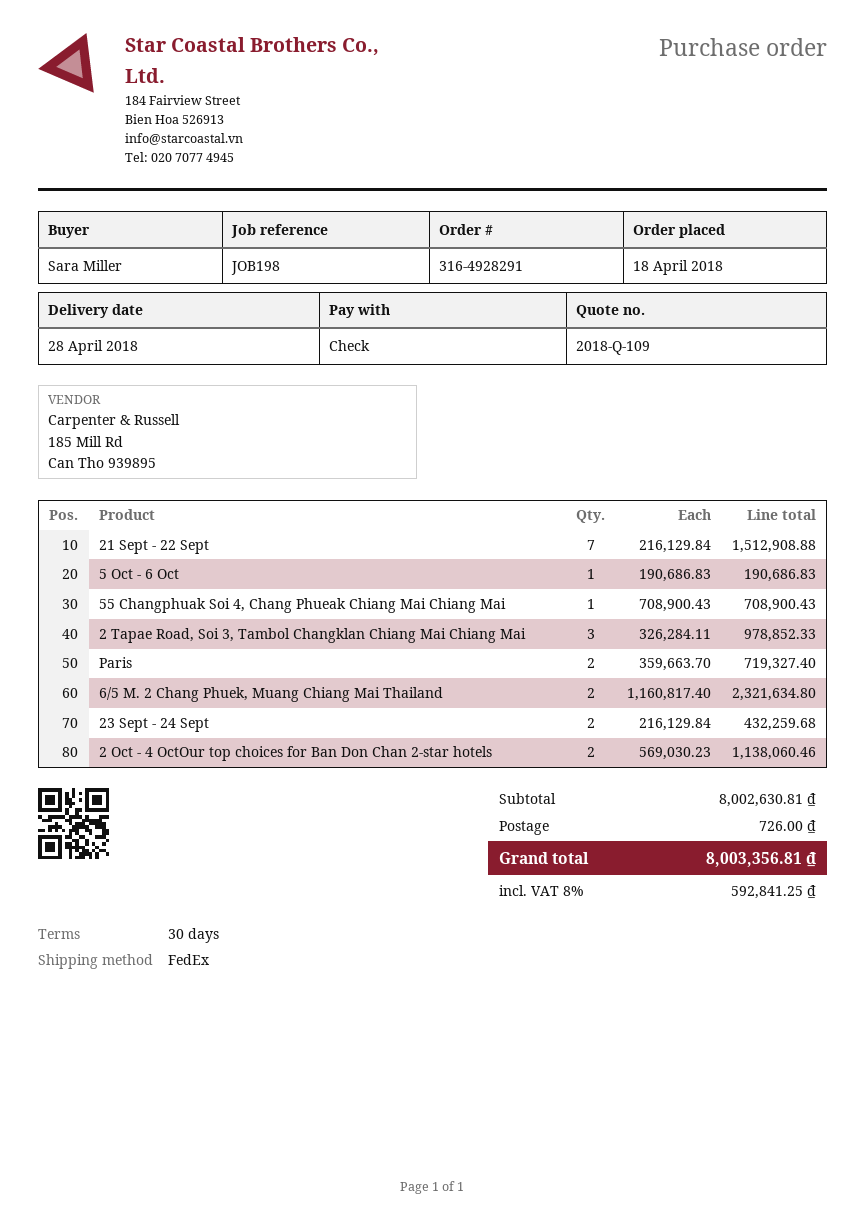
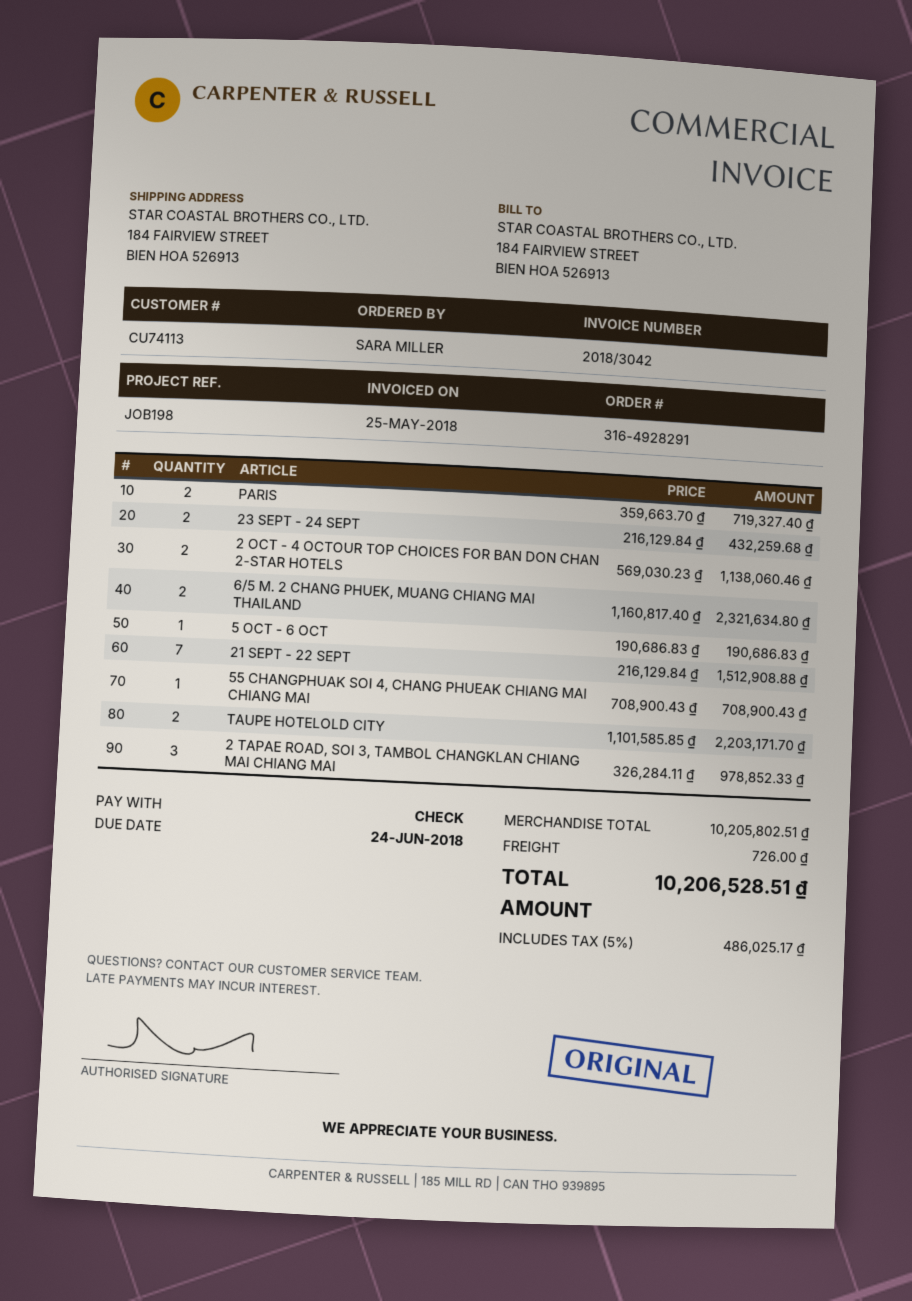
TAUPE HOTELOLD CITY: none -> 2 x 1101585.85 = 2203171.70
subtotal: 8002630.81 -> 10205802.51
tax: 8% = 592841.25 -> 5% = 486025.17
total: 8003356.81 -> 10206528.51

